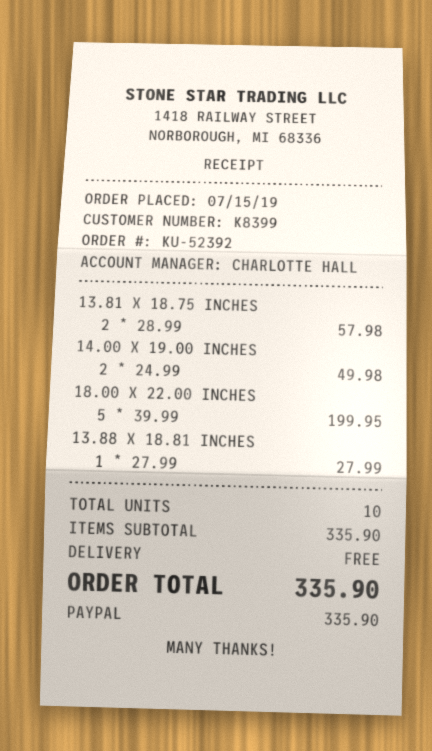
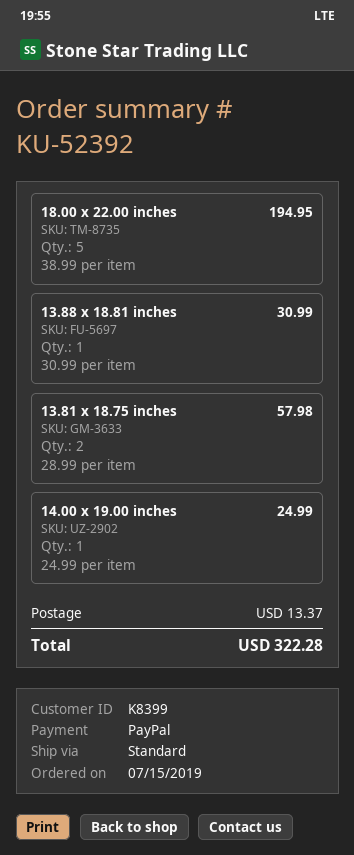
14.00 X 19.00 INCHES: 2 x 24.99 = 49.98 -> 1 x 24.99 = 24.99
18.00 X 22.00 INCHES: 5 x 39.99 = 199.95 -> 5 x 38.99 = 194.95
13.88 X 18.81 INCHES: 1 x 27.99 = 27.99 -> 1 x 30.99 = 30.99
shipping: 0.00 -> 13.37
total: 335.90 -> 322.28

